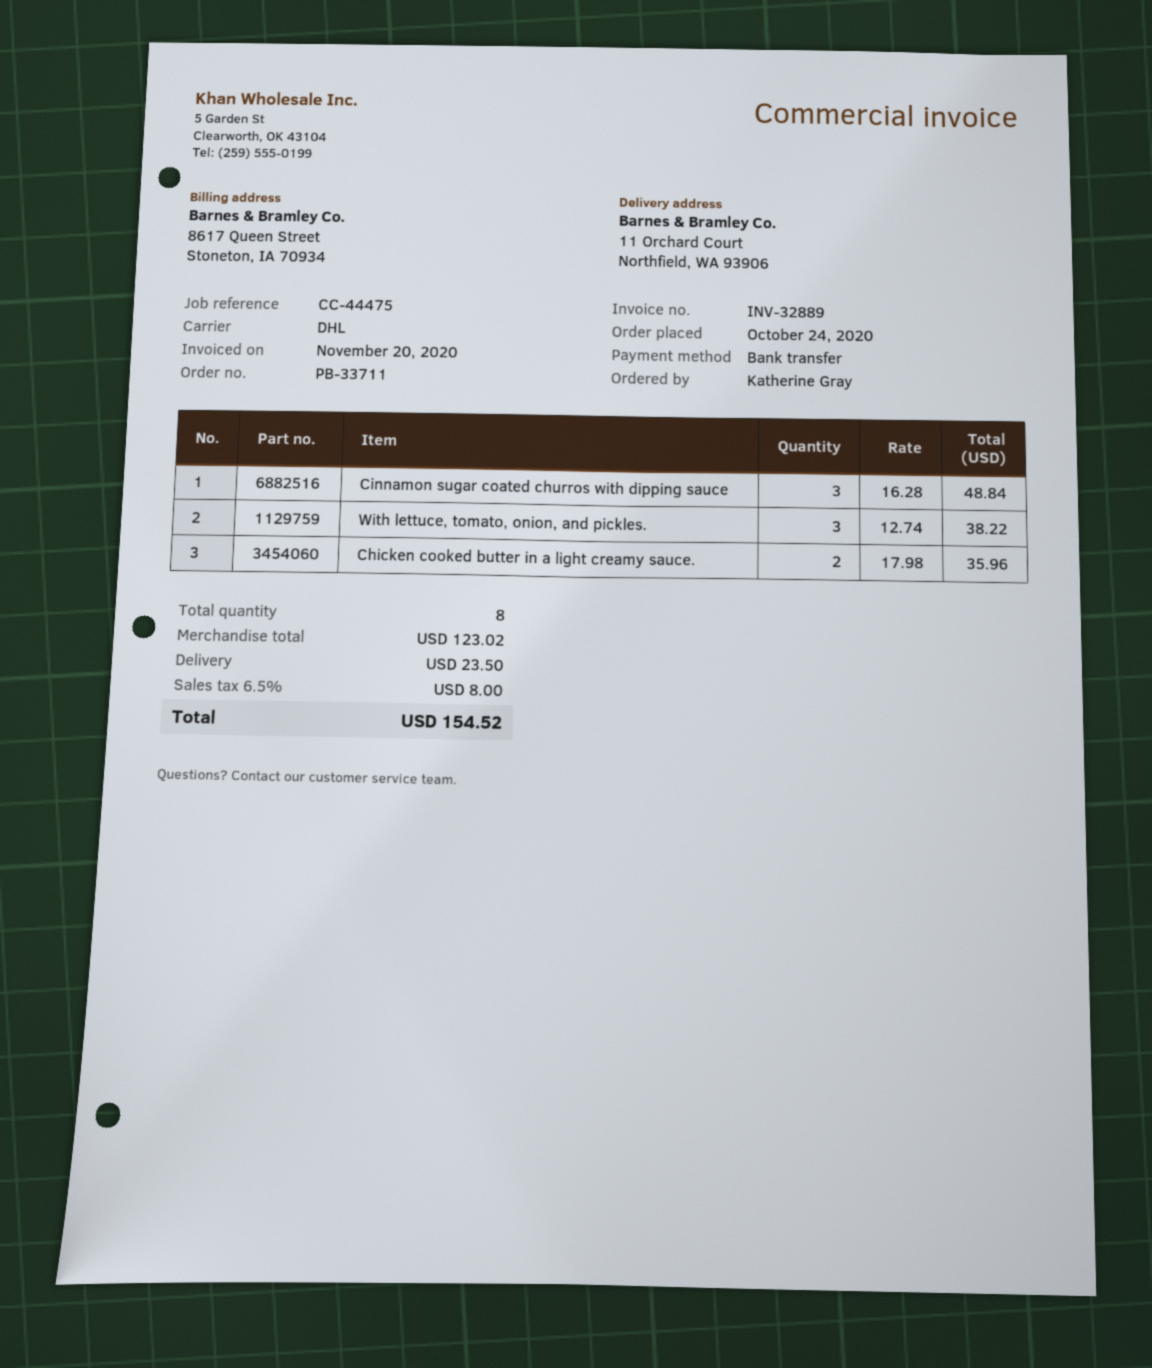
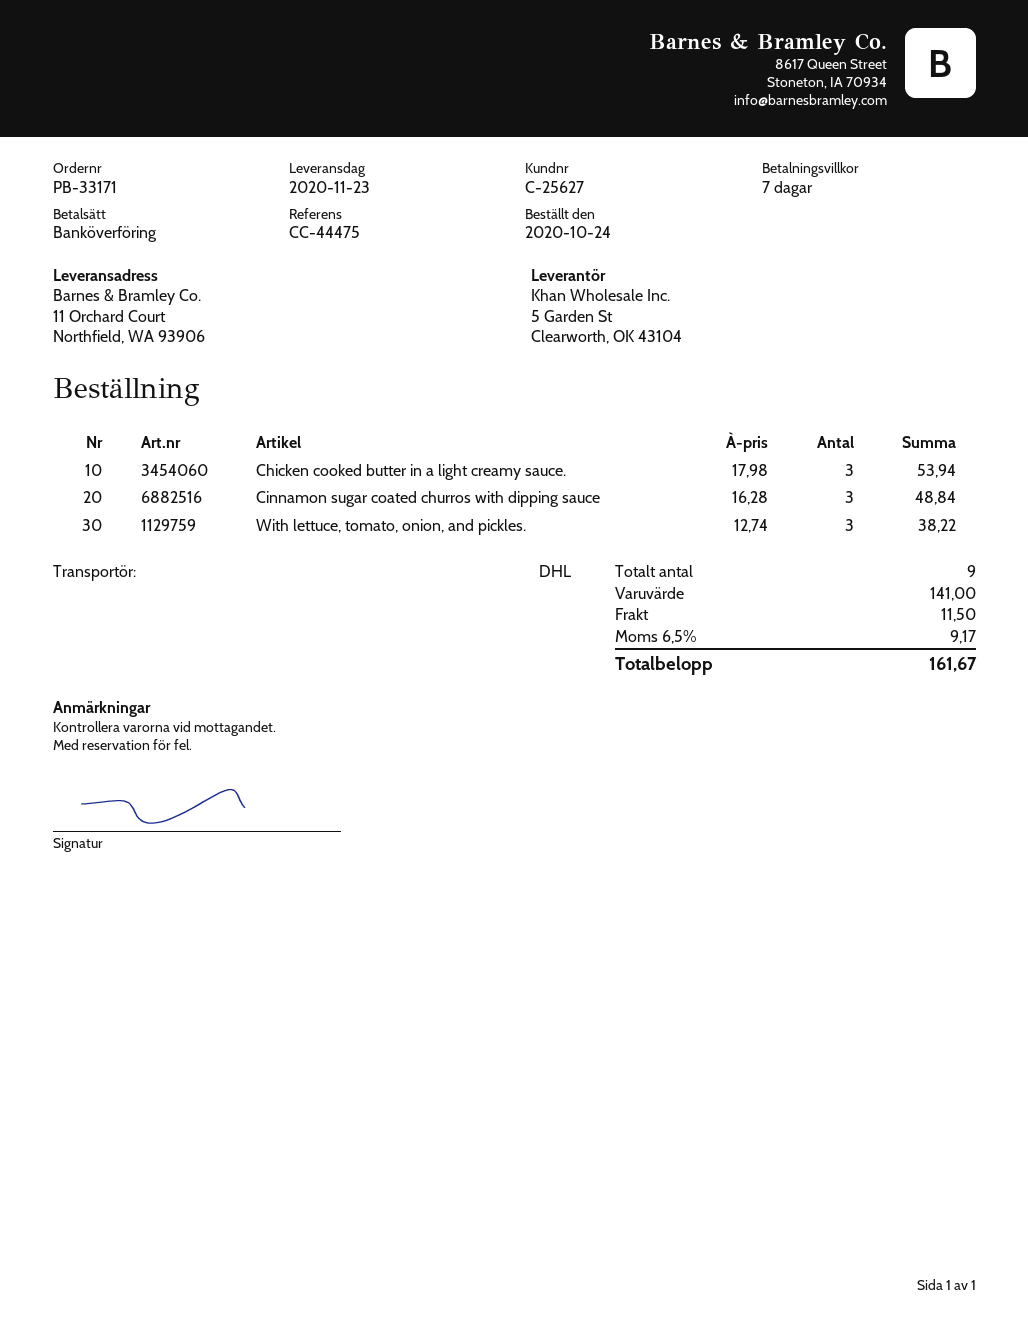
order number: PB-33711 -> PB-33171
Chicken cooked butter in a light creamy sauce.: 2 x 17.98 = 35.96 -> 3 x 17.98 = 53.94
total quantity: 8 -> 9
subtotal: 123.02 -> 141.00
shipping: 23.50 -> 11.50
tax: 6.5% = 8.00 -> 6.5% = 9.17
total: 154.52 -> 161.67

